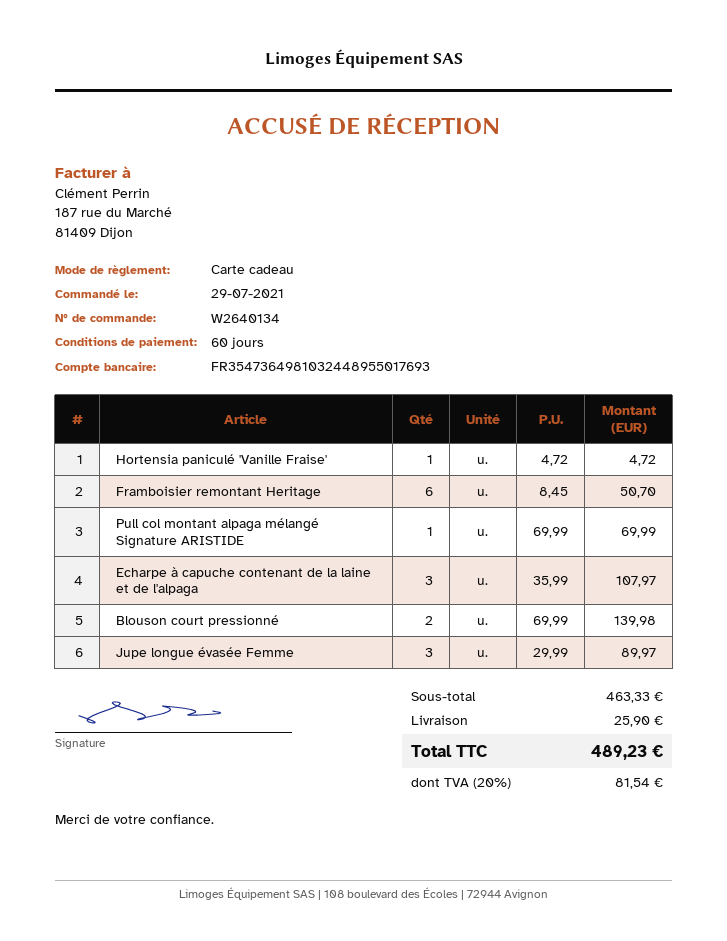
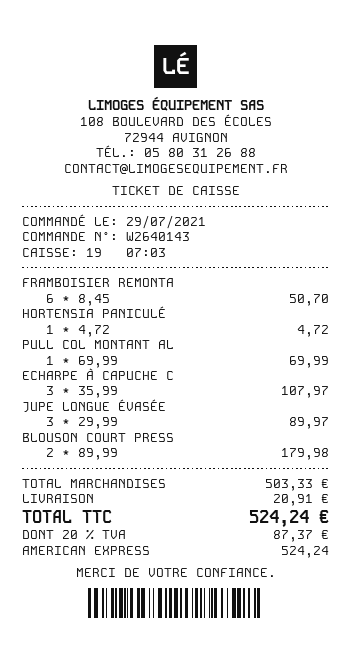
order number: W2640134 -> W2640143
payment method: gift card -> American Express
Blouson court pressionné: 2 x 69.99 = 139.98 -> 2 x 89.99 = 179.98
subtotal: 463.33 -> 503.33
shipping: 25.90 -> 20.91
tax: 20% = 81.54 -> 20% = 87.37
total: 489.23 -> 524.24

